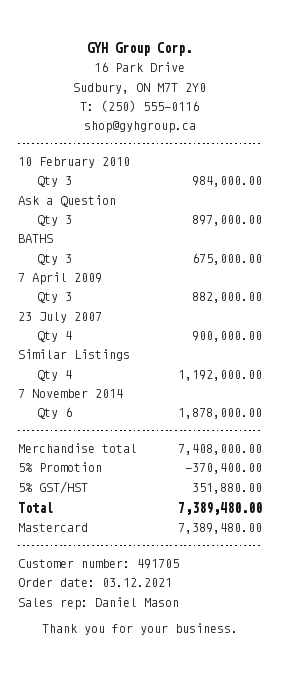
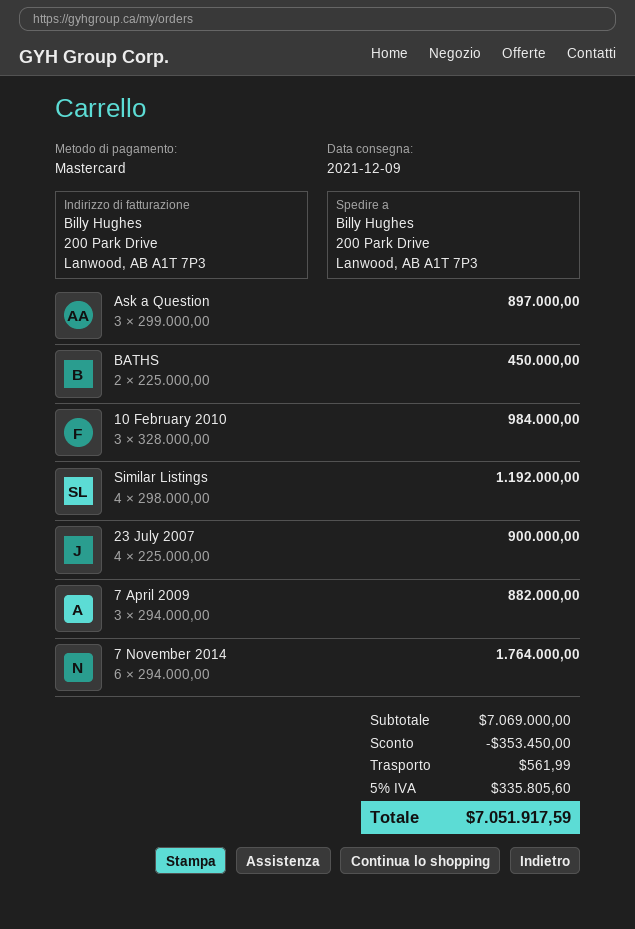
BATHS: 3 for 675000.00 -> 2 for 450000.00
7 November 2014: 6 for 1878000.00 -> 6 for 1764000.00
subtotal: 7408000.00 -> 7069000.00
discount: 370400.00 -> 353450.00
shipping: none -> 561.99
tax: 5% = 351880.00 -> 5% = 335805.60
total: 7389480.00 -> 7051917.59

